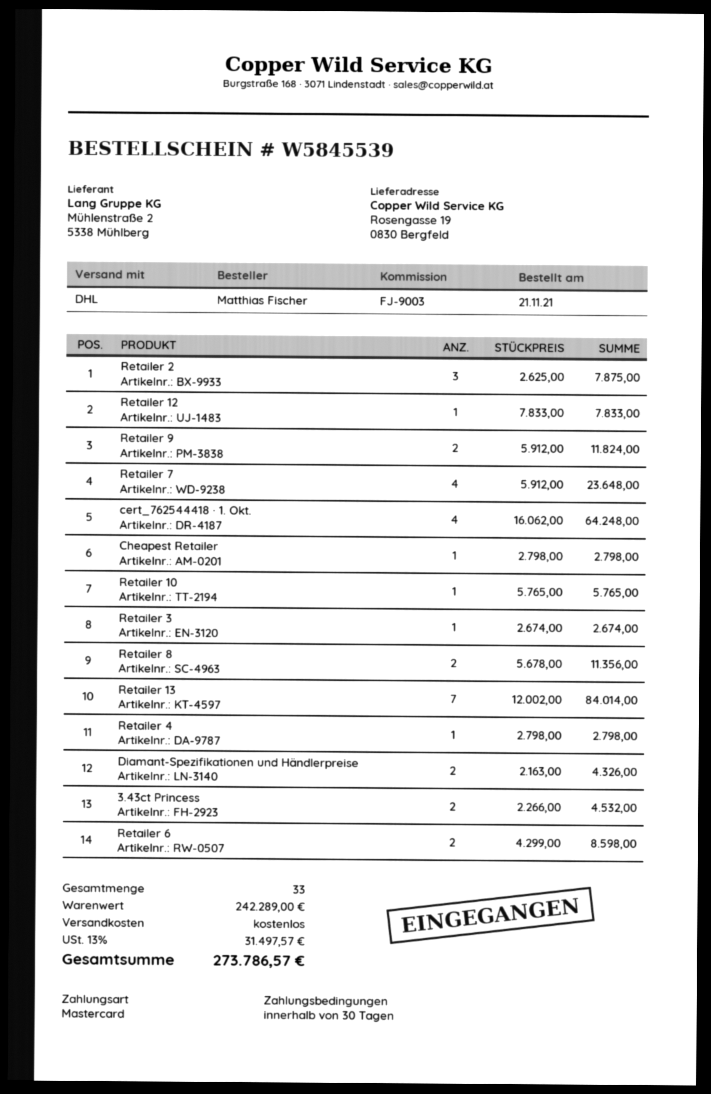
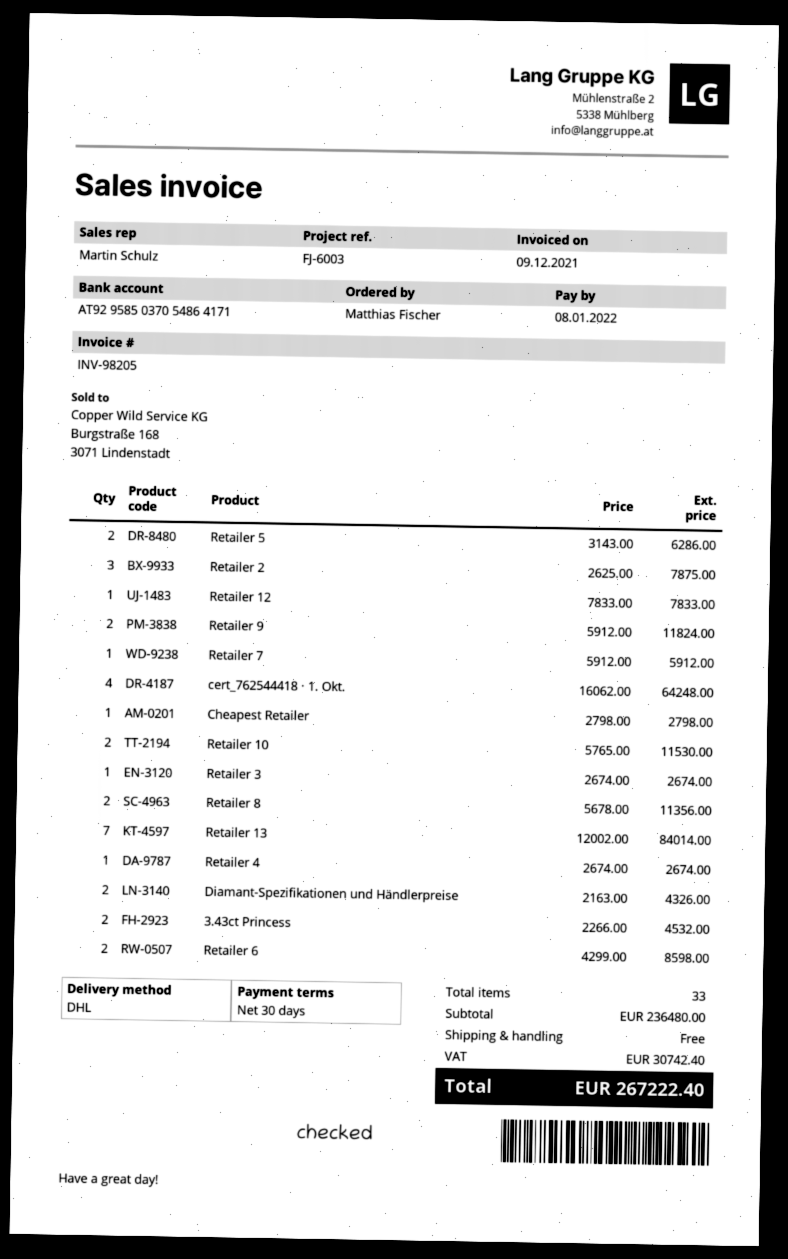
reference: FJ-9003 -> FJ-6003
Retailer 7: 4 x 5912.00 = 23648.00 -> 1 x 5912.00 = 5912.00
Retailer 10: 1 x 5765.00 = 5765.00 -> 2 x 5765.00 = 11530.00
Retailer 4: 1 x 2798.00 = 2798.00 -> 1 x 2674.00 = 2674.00
Retailer 5: none -> 2 x 3143.00 = 6286.00
subtotal: 242289.00 -> 236480.00
tax: 31497.57 -> 30742.40
total: 273786.57 -> 267222.40

